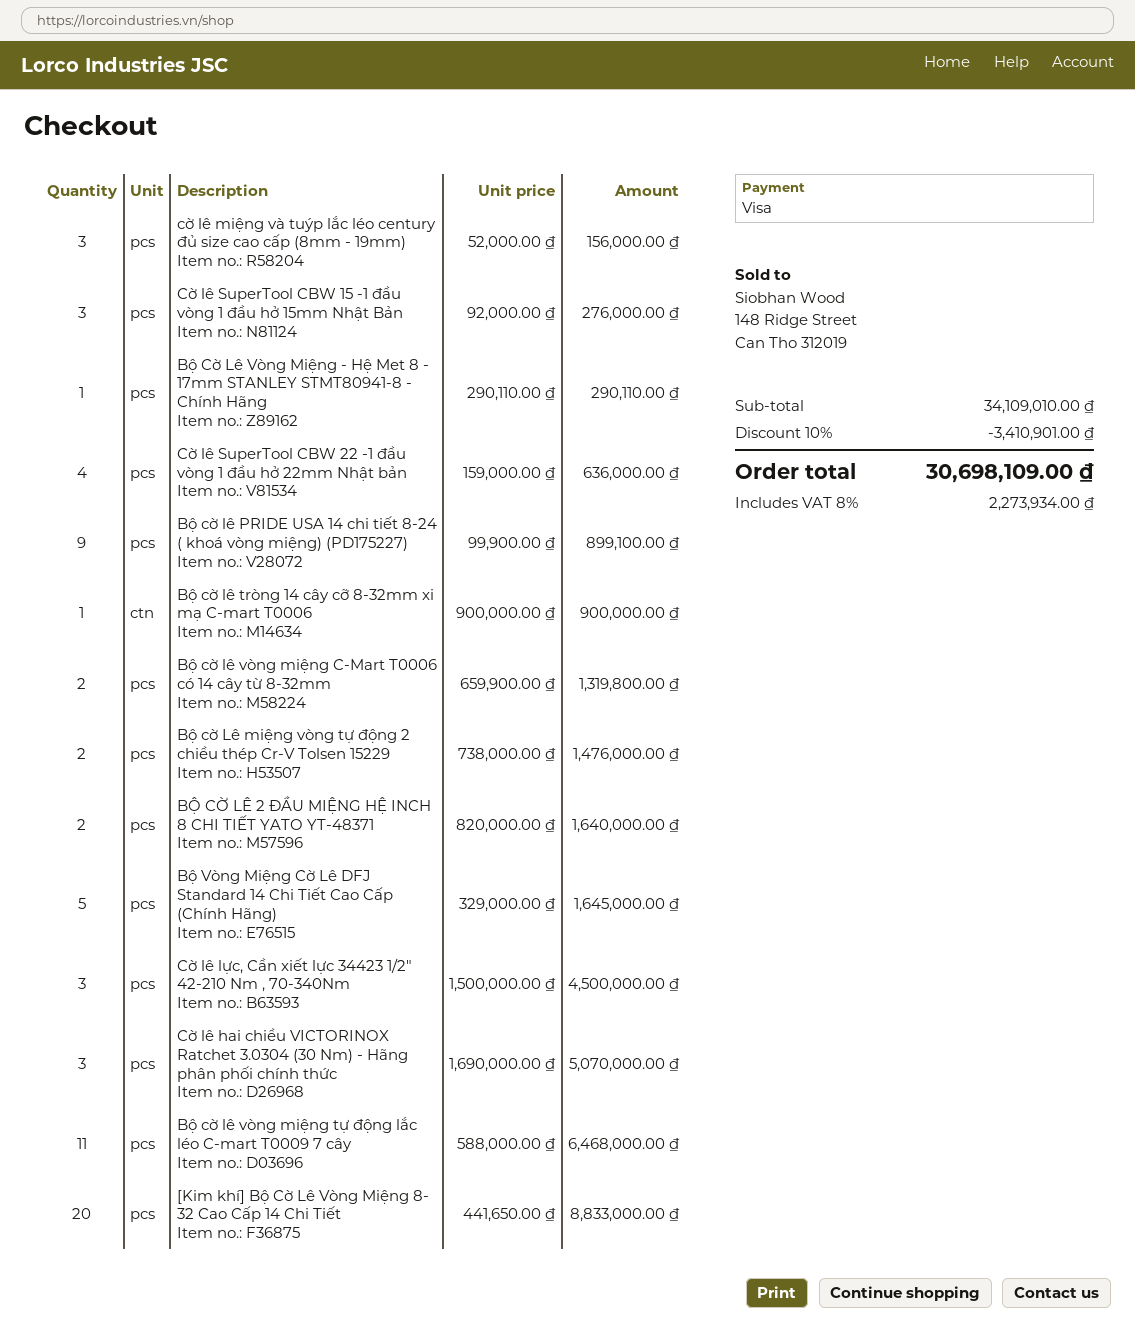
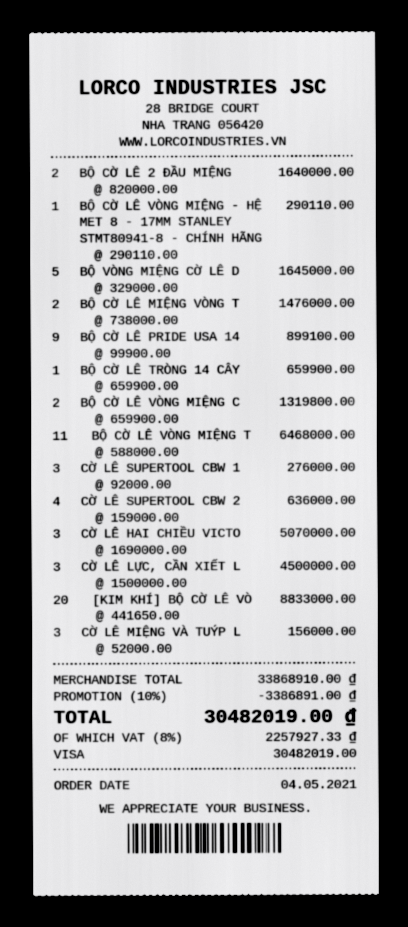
Bộ cờ lê tròng 14 cây cỡ 8-32mm xi mạ C-mart T0006: 1 x 900000.00 = 900000.00 -> 1 x 659900.00 = 659900.00
subtotal: 34109010.00 -> 33868910.00
discount: 10% = 3410901.00 -> 10% = 3386891.00
tax: 8% = 2273934.00 -> 8% = 2257927.33
total: 30698109.00 -> 30482019.00

